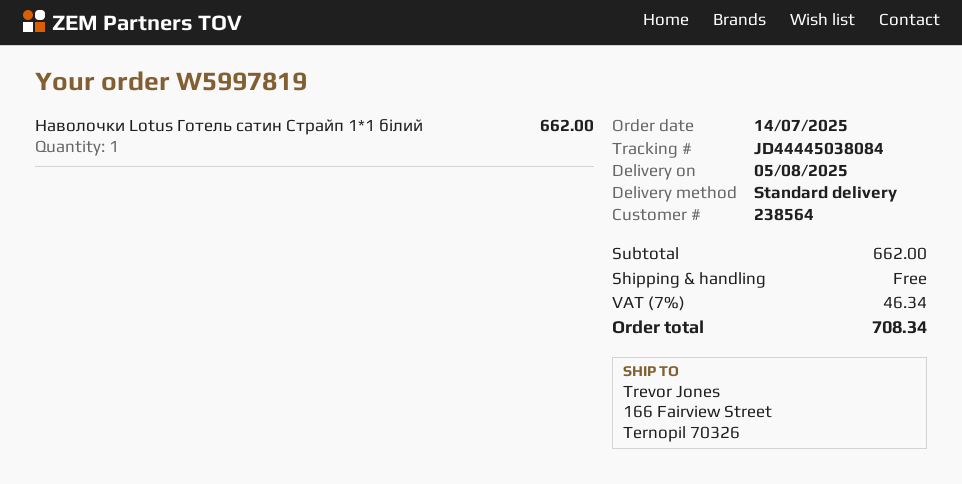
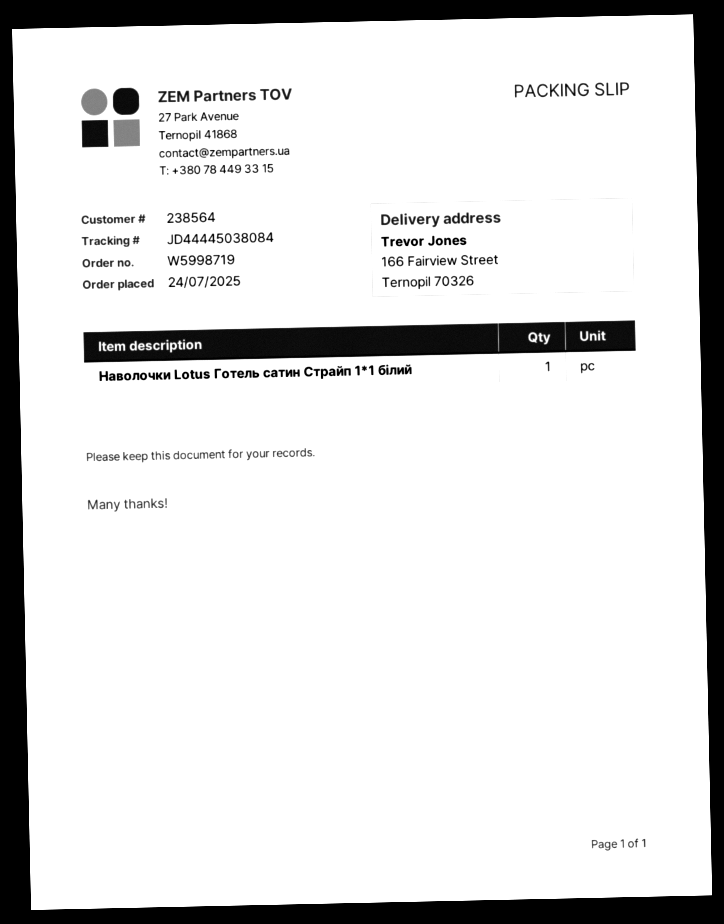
order number: W5997819 -> W5998719
order date: 2025-07-14 -> 2025-07-24

